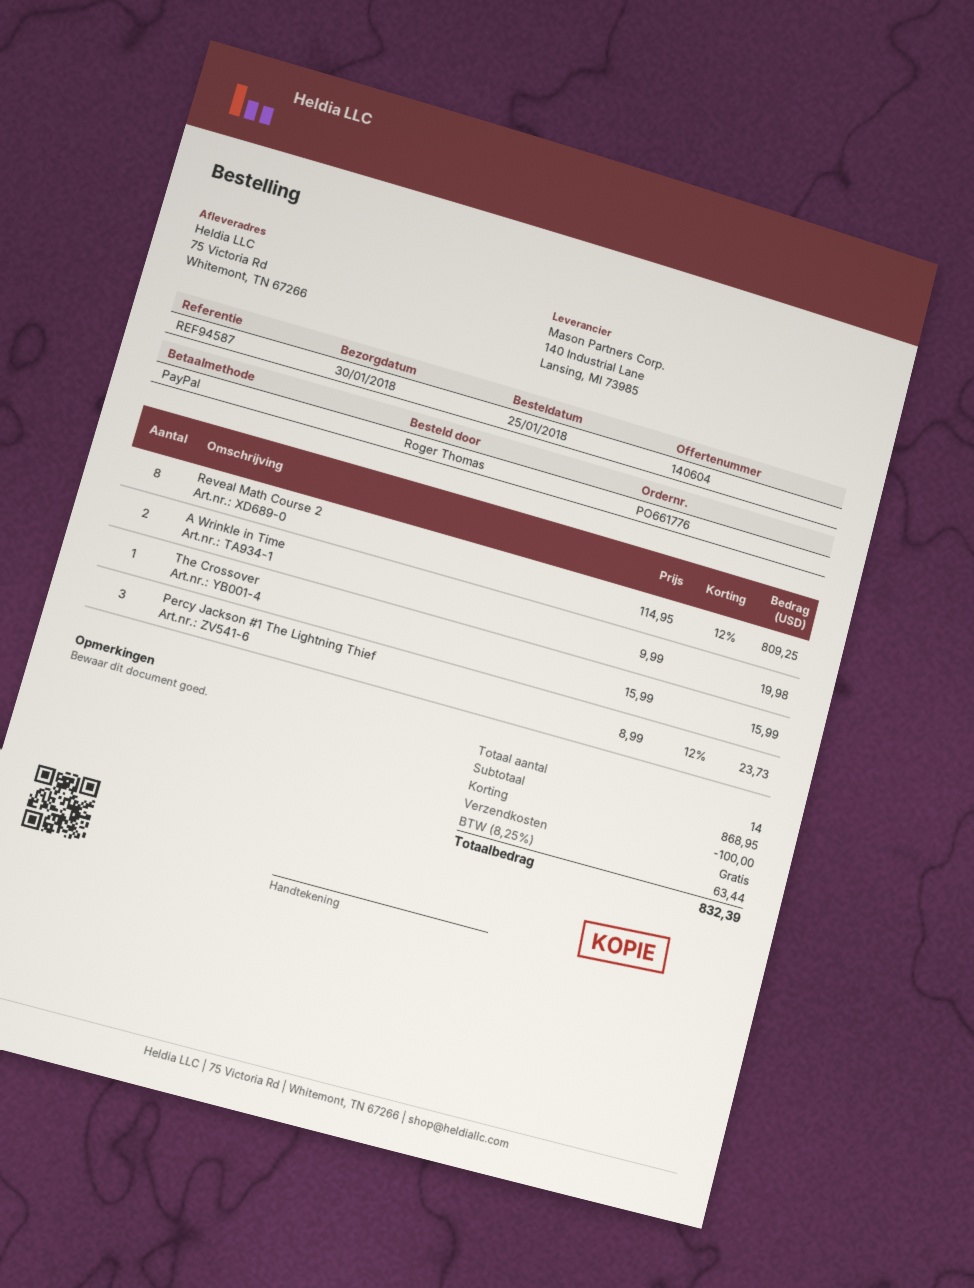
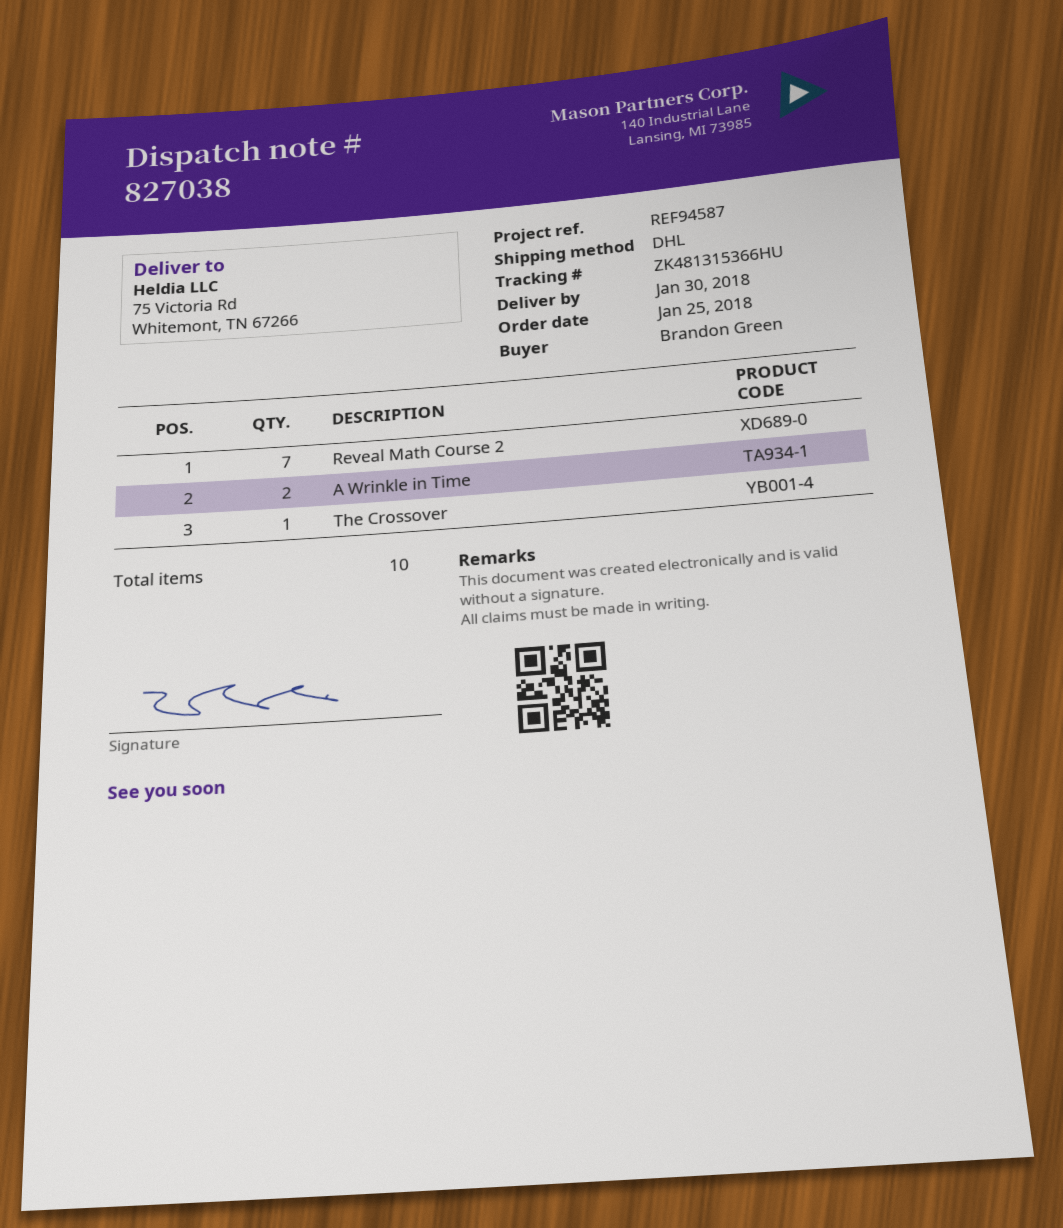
ordered by: Roger Thomas -> Brandon Green
Reveal Math Course 2: 8 -> 7
Percy Jackson #1 The Lightning Thief: 3 -> none
total quantity: 14 -> 10

